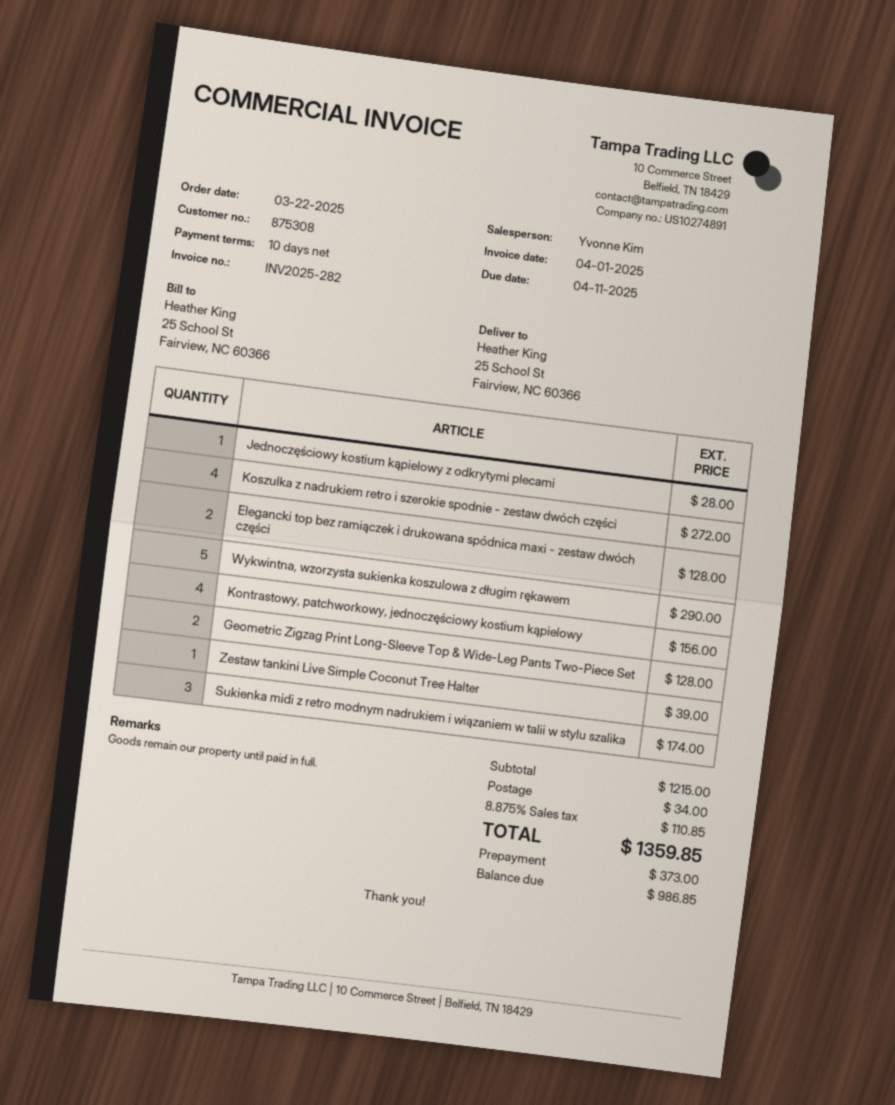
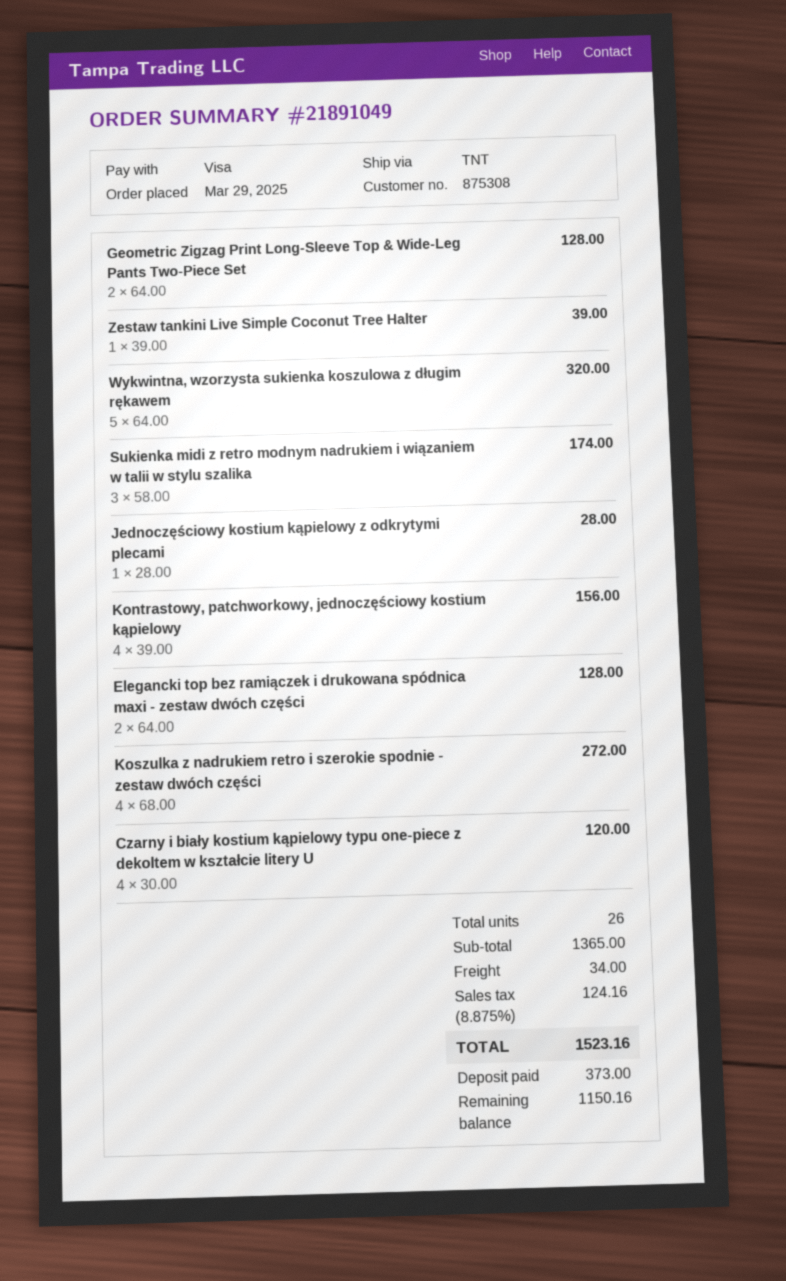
order date: 2025-03-22 -> 2025-03-29
Wykwintna, wzorzysta sukienka koszulowa z długim rękawem: 5 for 290.00 -> 5 for 320.00
Czarny i biały kostium kąpielowy typu one-piece z dekoltem w kształcie litery U: none -> 4 for 120.00
subtotal: 1215.00 -> 1365.00
tax: 8.875% = 110.85 -> 8.875% = 124.16
total: 1359.85 -> 1523.16
balance: 986.85 -> 1150.16

